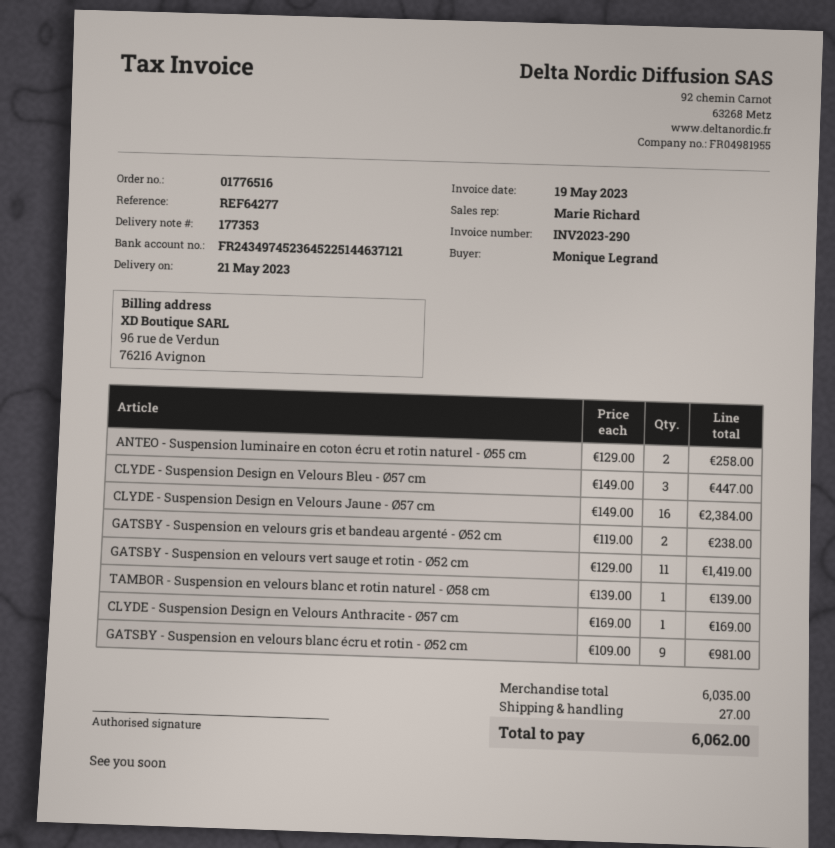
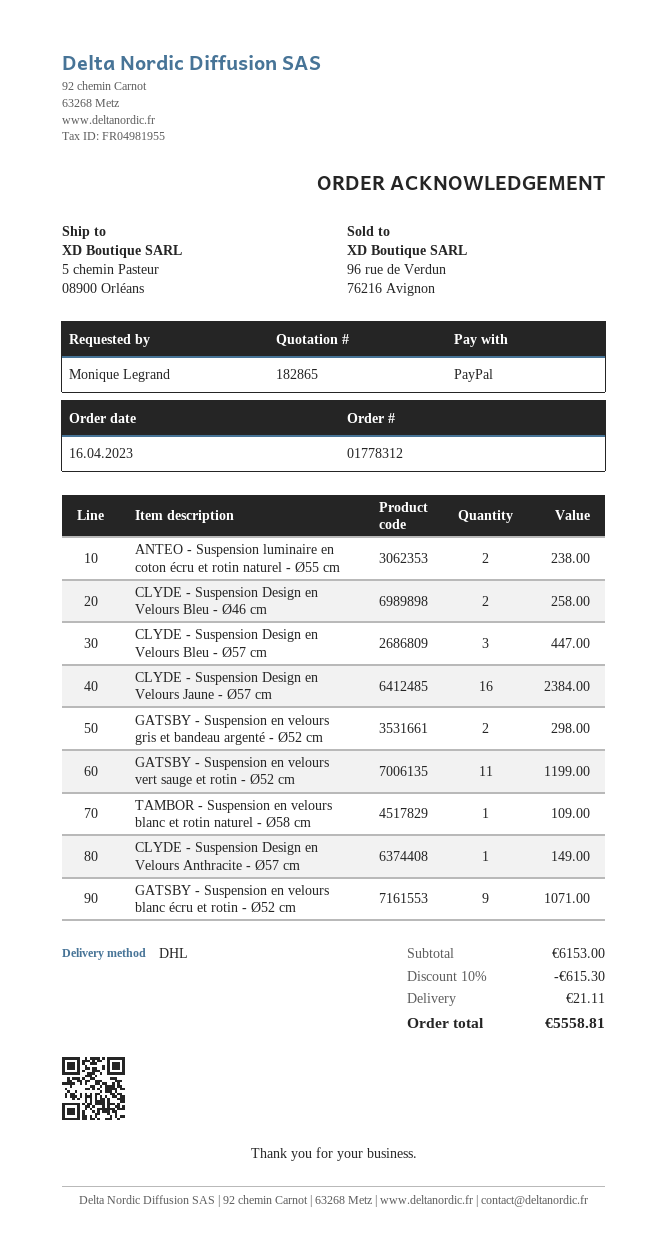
order number: 01776516 -> 01778312
ANTEO - Suspension luminaire en coton écru et rotin naturel - Ø55 cm: 2 for 258.00 -> 2 for 238.00
GATSBY - Suspension en velours gris et bandeau argenté - Ø52 cm: 2 for 238.00 -> 2 for 298.00
GATSBY - Suspension en velours vert sauge et rotin - Ø52 cm: 11 for 1419.00 -> 11 for 1199.00
TAMBOR - Suspension en velours blanc et rotin naturel - Ø58 cm: 1 for 139.00 -> 1 for 109.00
CLYDE - Suspension Design en Velours Anthracite - Ø57 cm: 1 for 169.00 -> 1 for 149.00
GATSBY - Suspension en velours blanc écru et rotin - Ø52 cm: 9 for 981.00 -> 9 for 1071.00
CLYDE - Suspension Design en Velours Bleu - Ø46 cm: none -> 2 for 258.00
subtotal: 6035.00 -> 6153.00
discount: none -> 10% = 615.30
shipping: 27.00 -> 21.11
total: 6062.00 -> 5558.81

